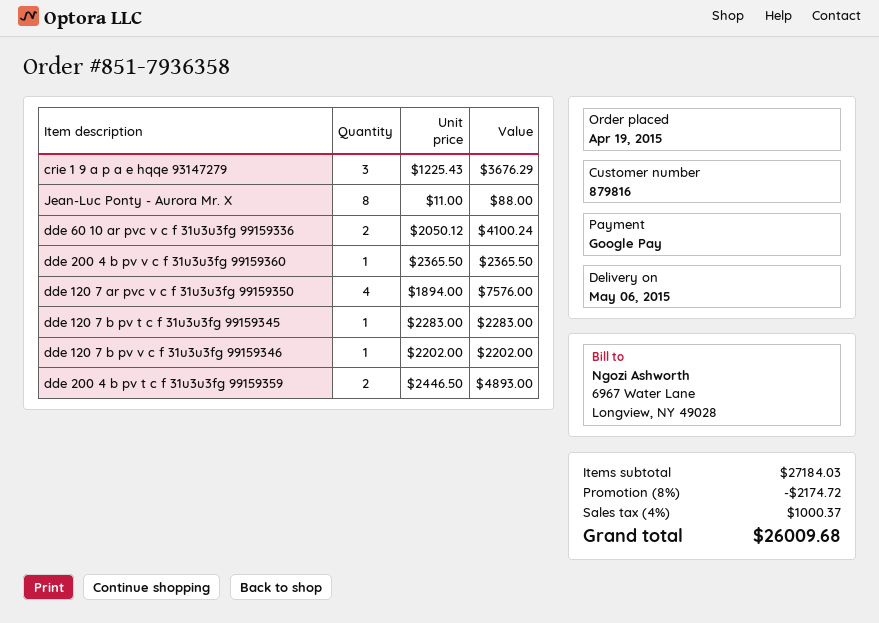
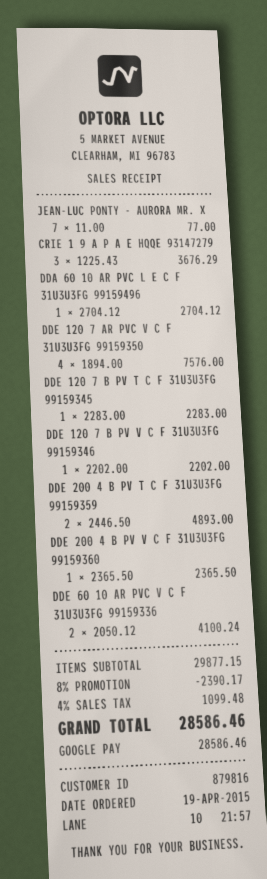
Jean-Luc Ponty - Aurora Mr. X: 8 x 11.00 = 88.00 -> 7 x 11.00 = 77.00
DDA 60 10 AR PVC L E C F 31U3U3FG 99159496: none -> 1 x 2704.12 = 2704.12
subtotal: 27184.03 -> 29877.15
discount: 8% = 2174.72 -> 8% = 2390.17
tax: 4% = 1000.37 -> 4% = 1099.48
total: 26009.68 -> 28586.46

